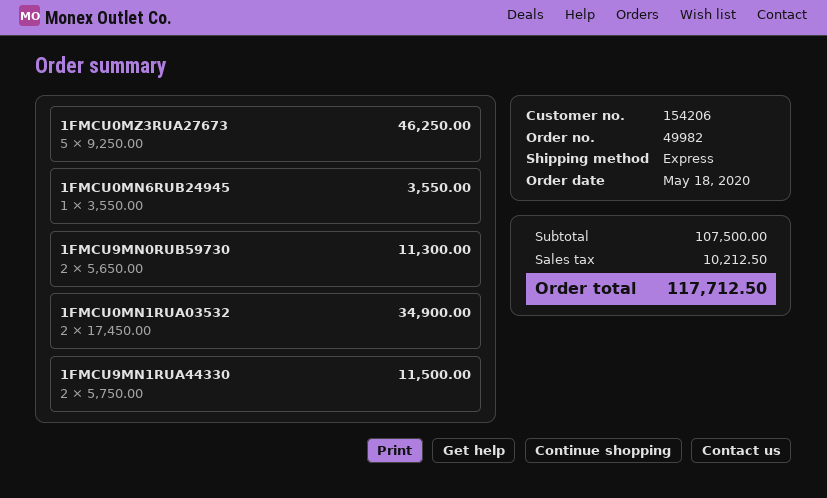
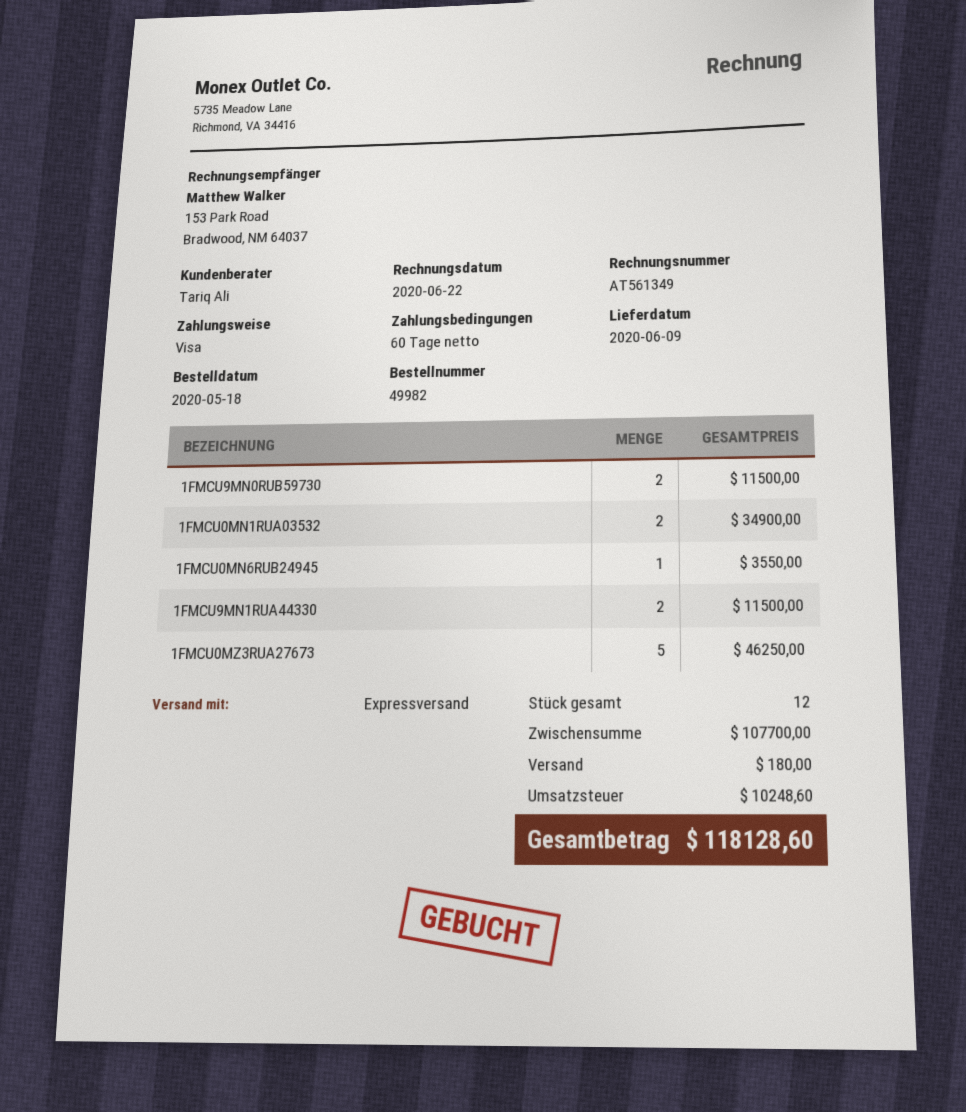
1FMCU9MN0RUB59730: 2 for 11300.00 -> 2 for 11500.00
subtotal: 107500.00 -> 107700.00
shipping: none -> 180.00
tax: 10212.50 -> 10248.60
total: 117712.50 -> 118128.60

